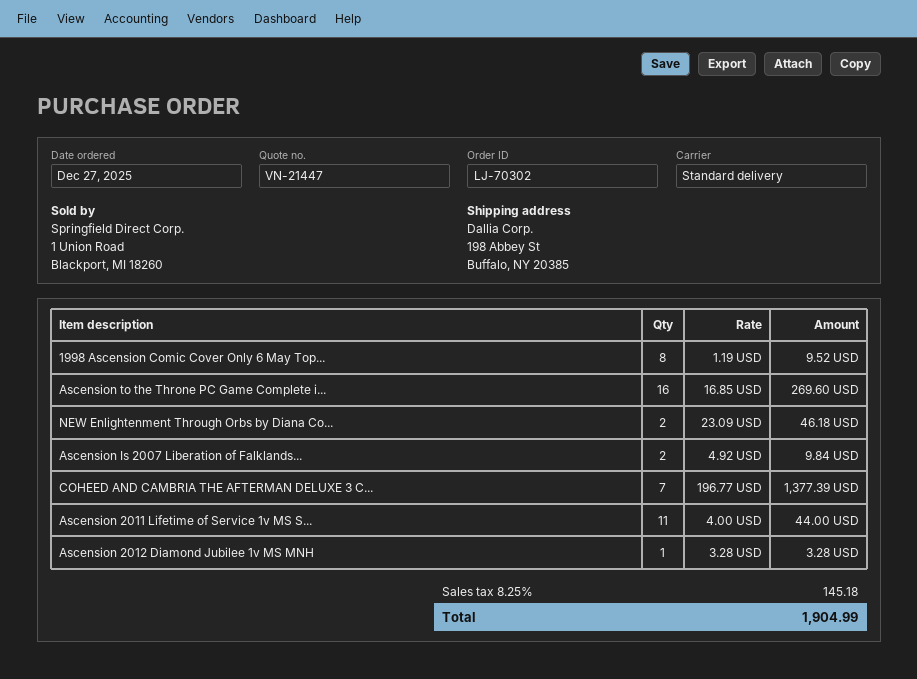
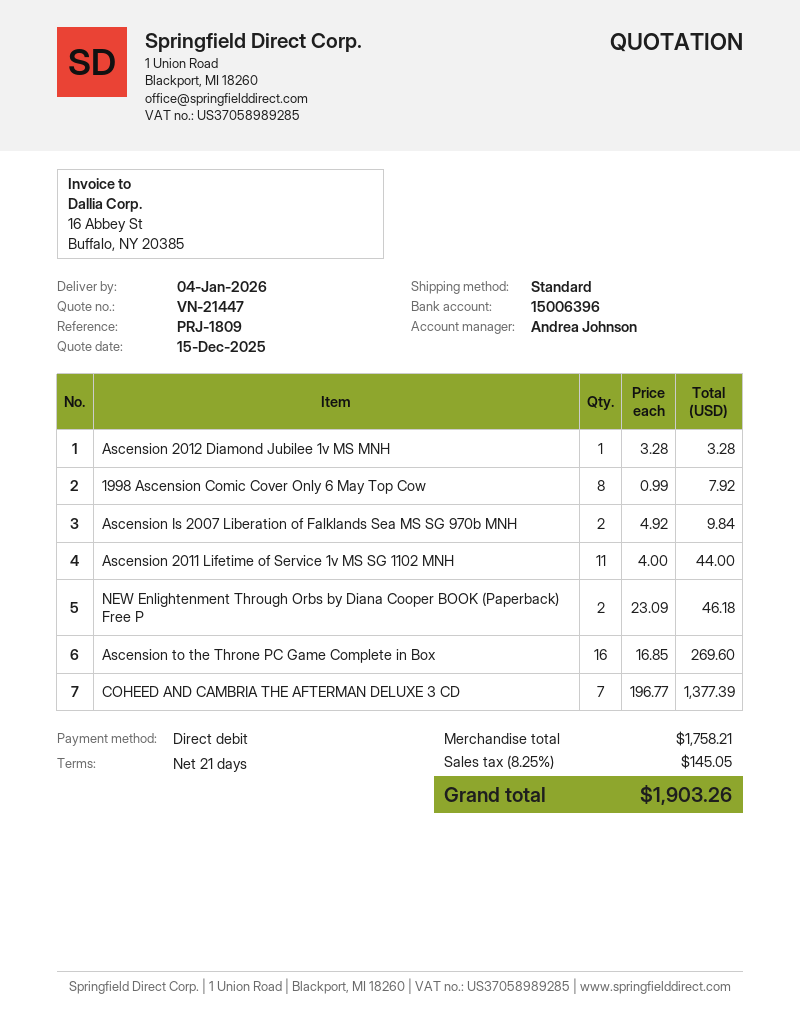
1998 Ascension Comic Cover Only 6 May Top...: 8 x 1.19 = 9.52 -> 8 x 0.99 = 7.92
tax: 8.25% = 145.18 -> 8.25% = 145.05
total: 1904.99 -> 1903.26

